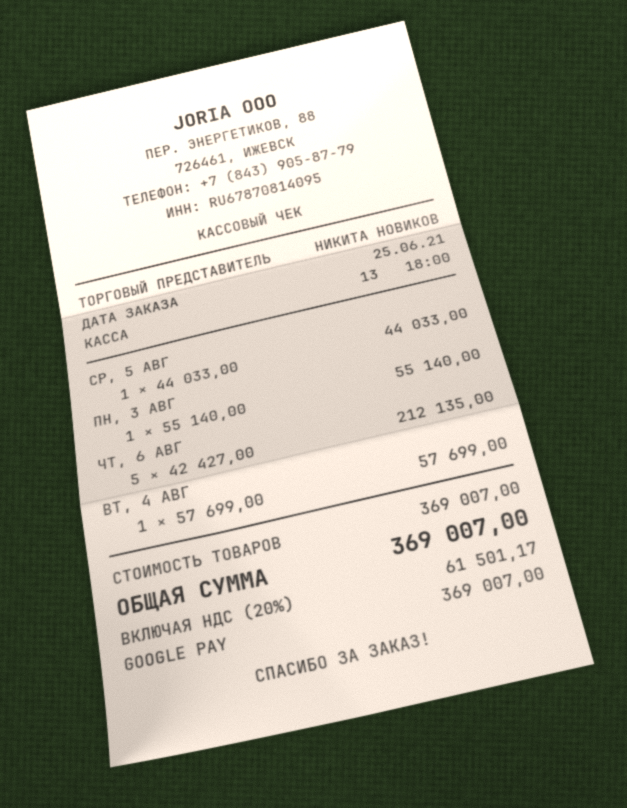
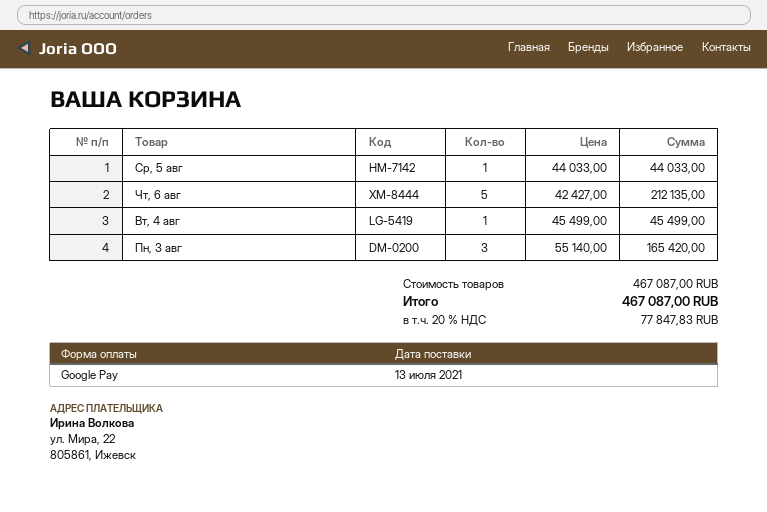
ПН, 3 АВГ: 1 x 55140.00 = 55140.00 -> 3 x 55140.00 = 165420.00
ВТ, 4 АВГ: 1 x 57699.00 = 57699.00 -> 1 x 45499.00 = 45499.00
subtotal: 369007.00 -> 467087.00
tax: 20% = 61501.17 -> 20% = 77847.83
total: 369007.00 -> 467087.00

